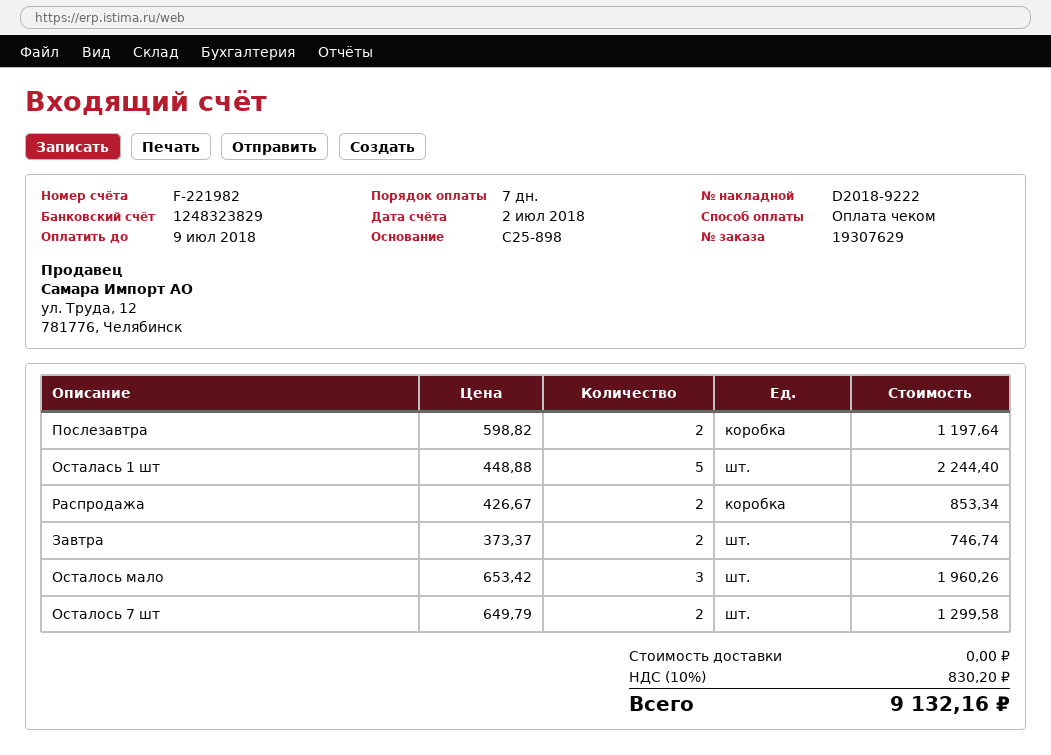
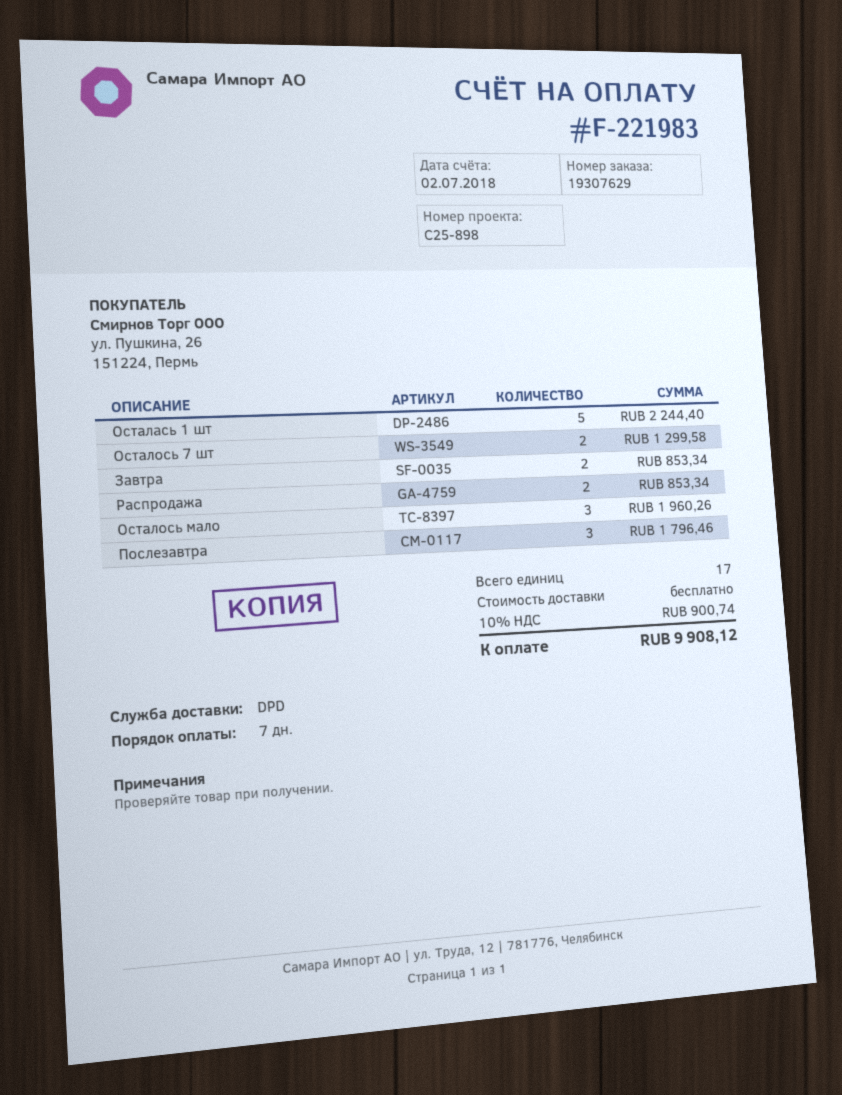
invoice number: F-221982 -> F-221983
Послезавтра: 2 for 1197.64 -> 3 for 1796.46
Завтра: 2 for 746.74 -> 2 for 853.34
tax: 10% = 830.20 -> 10% = 900.74
total: 9132.16 -> 9908.12

